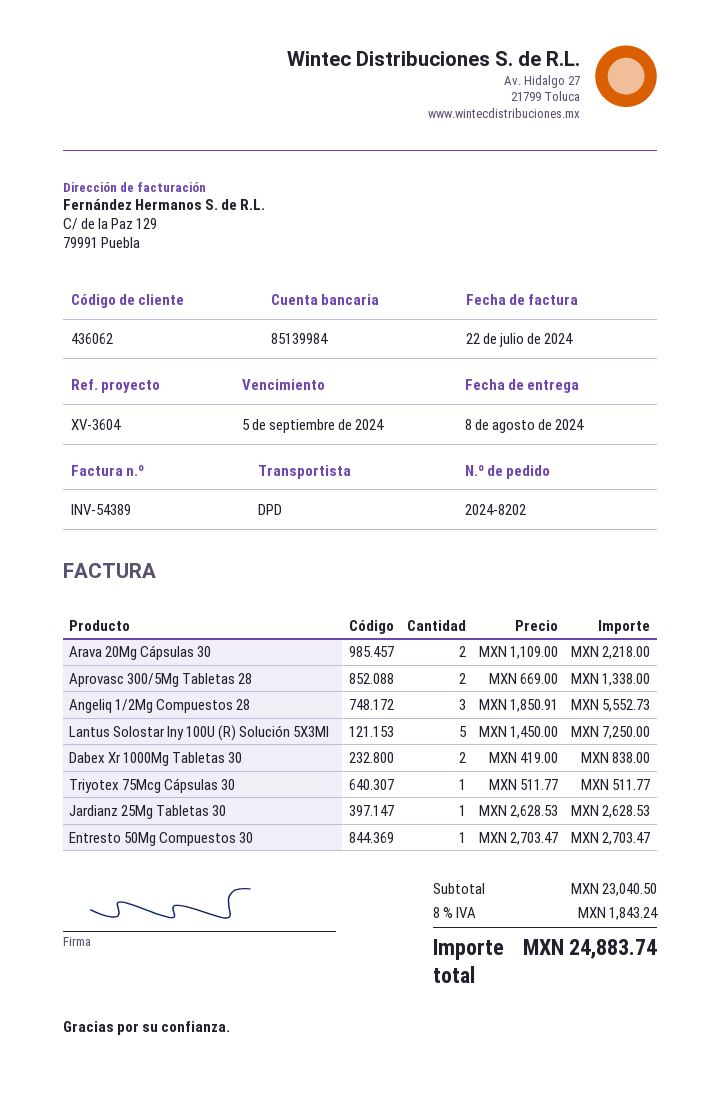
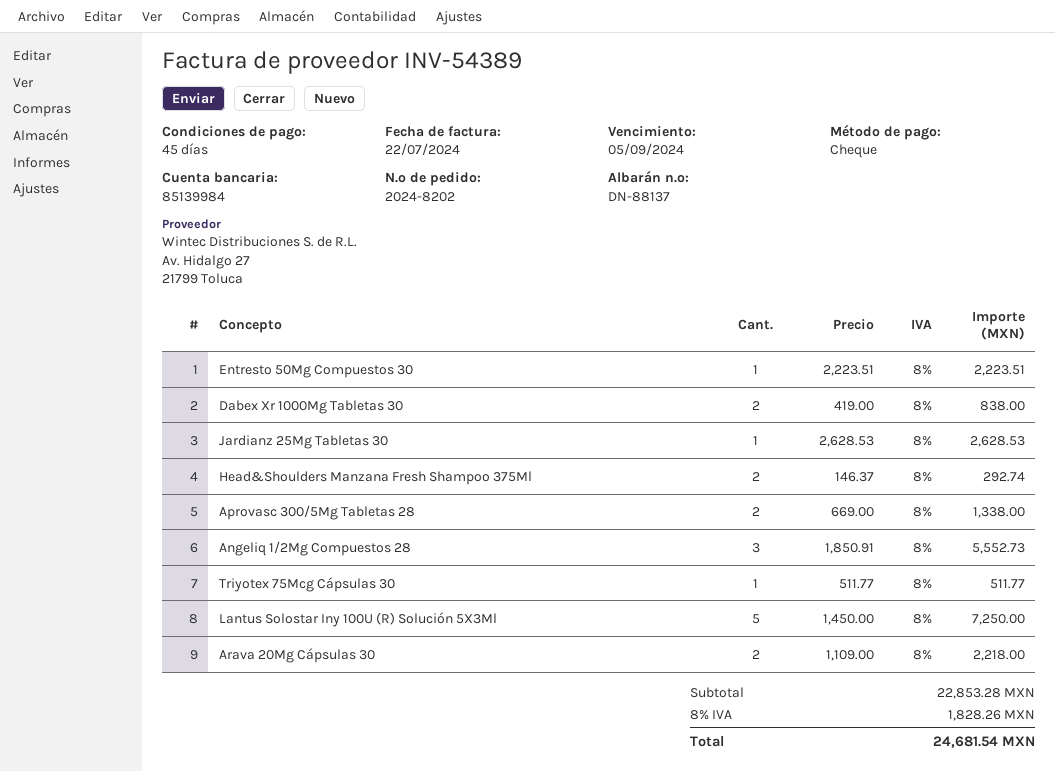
Entresto 50Mg Compuestos 30: 1 x 2703.47 = 2703.47 -> 1 x 2223.51 = 2223.51
Head&Shoulders Manzana Fresh Shampoo 375Ml: none -> 2 x 146.37 = 292.74
subtotal: 23040.50 -> 22853.28
tax: 8% = 1843.24 -> 8% = 1828.26
total: 24883.74 -> 24681.54

